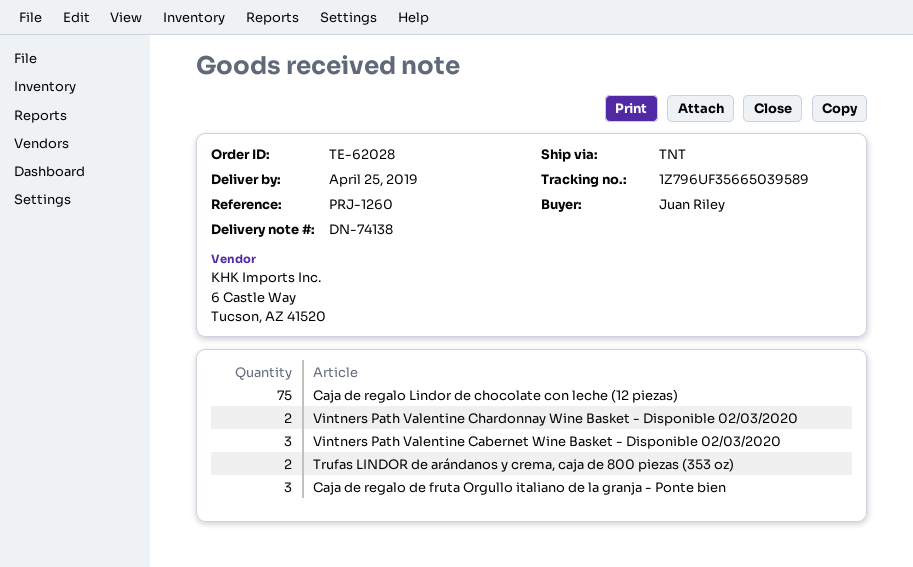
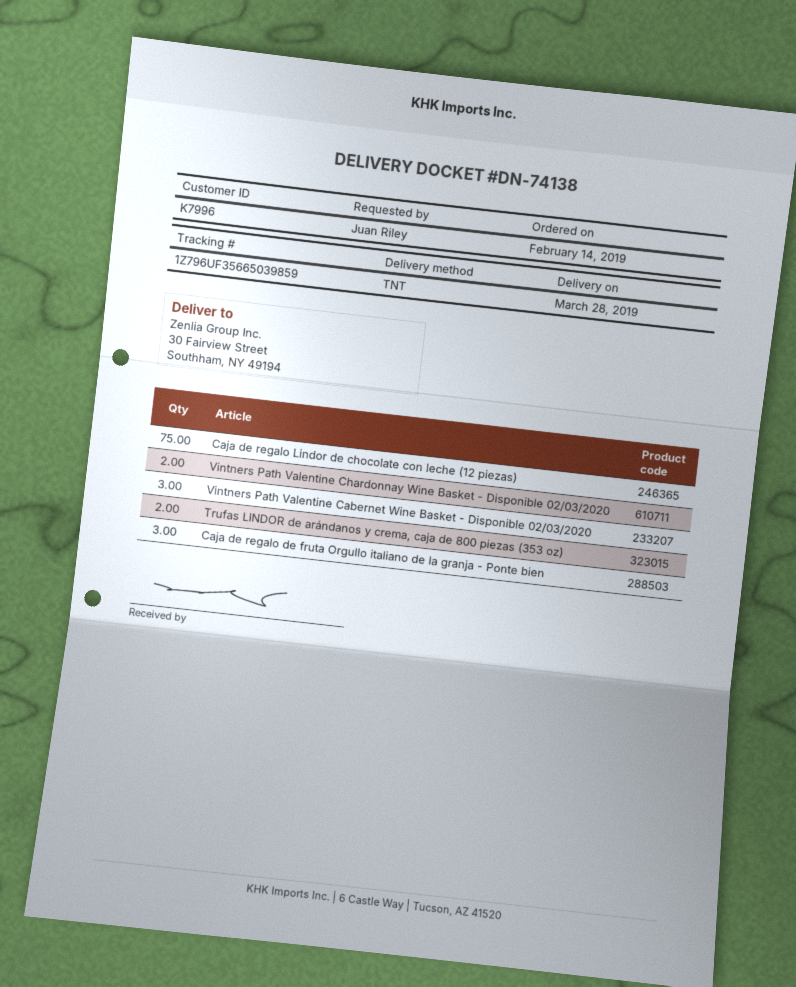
delivery date: 2019-04-25 -> 2019-03-28
tracking number: 1Z796UF35665039589 -> 1Z796UF35665039859

